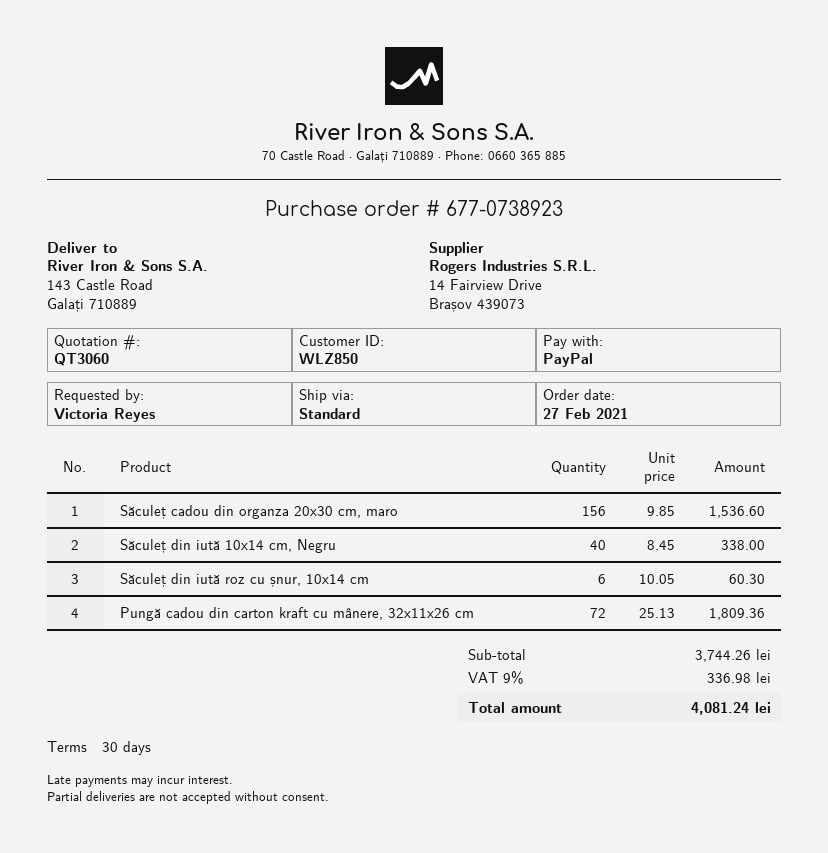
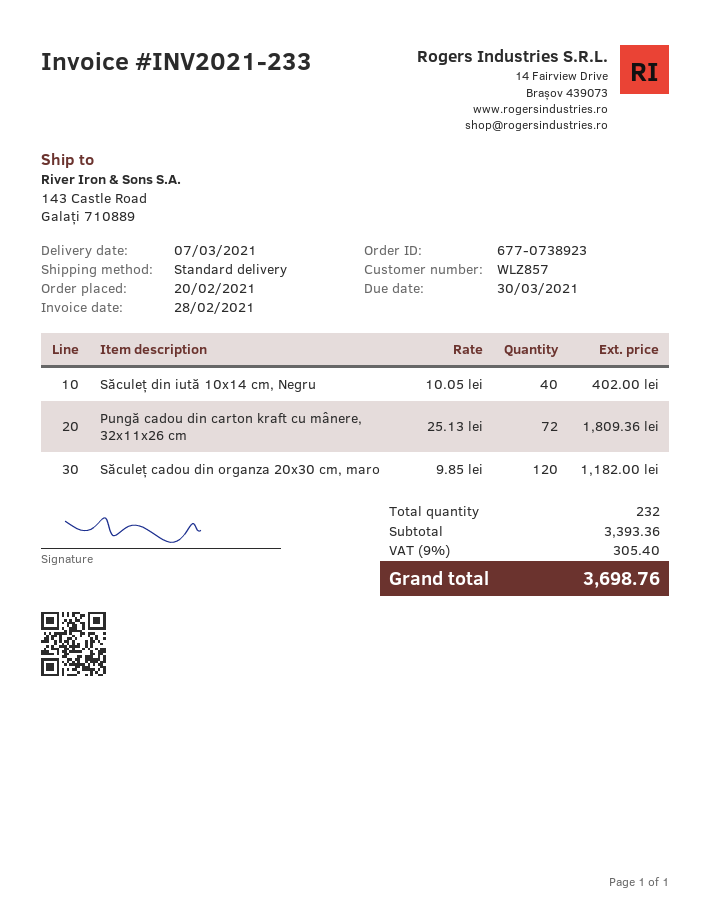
order date: 2021-02-27 -> 2021-02-20
customer number: WLZ850 -> WLZ857
Săculeț cadou din organza 20x30 cm, maro: 156 x 9.85 = 1536.60 -> 120 x 9.85 = 1182.00
Săculeț din iută 10x14 cm, Negru: 40 x 8.45 = 338.00 -> 40 x 10.05 = 402.00
Săculeț din iută roz cu șnur, 10x14 cm: 6 x 10.05 = 60.30 -> none
subtotal: 3744.26 -> 3393.36
tax: 9% = 336.98 -> 9% = 305.40
total: 4081.24 -> 3698.76

